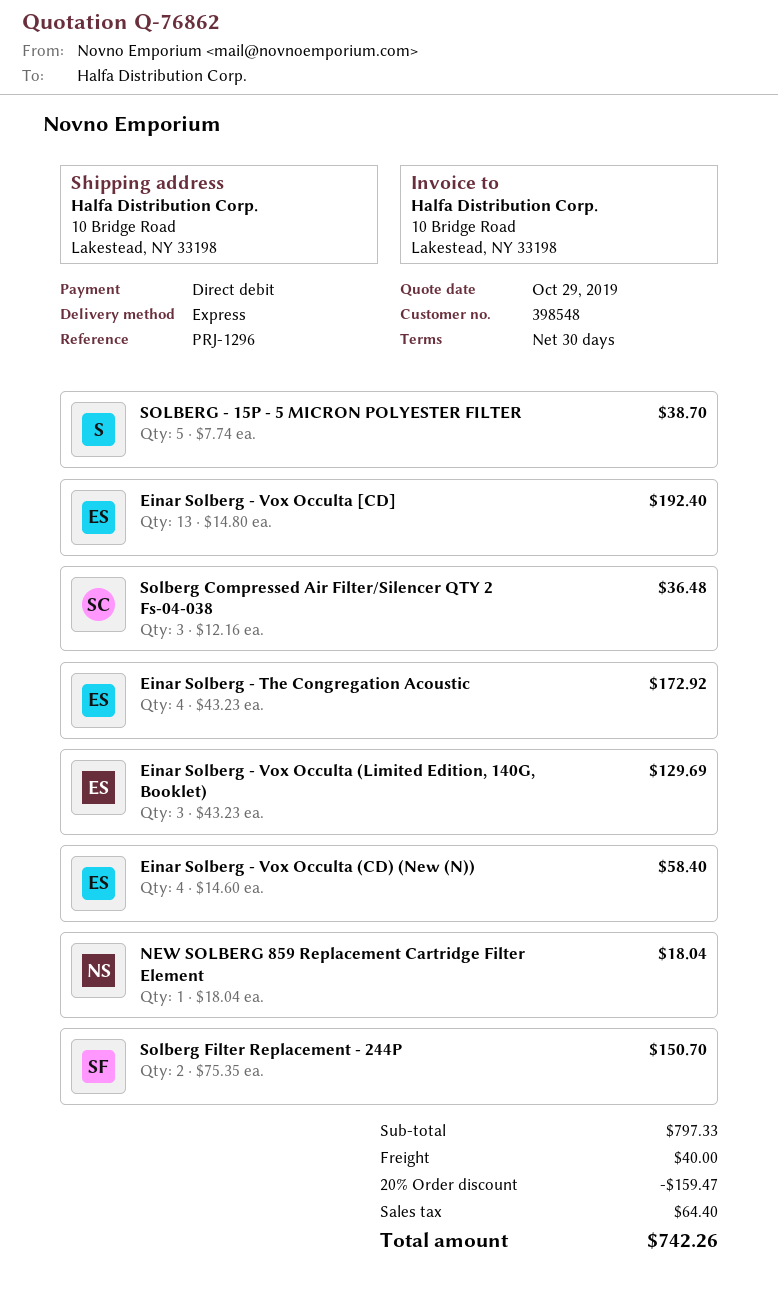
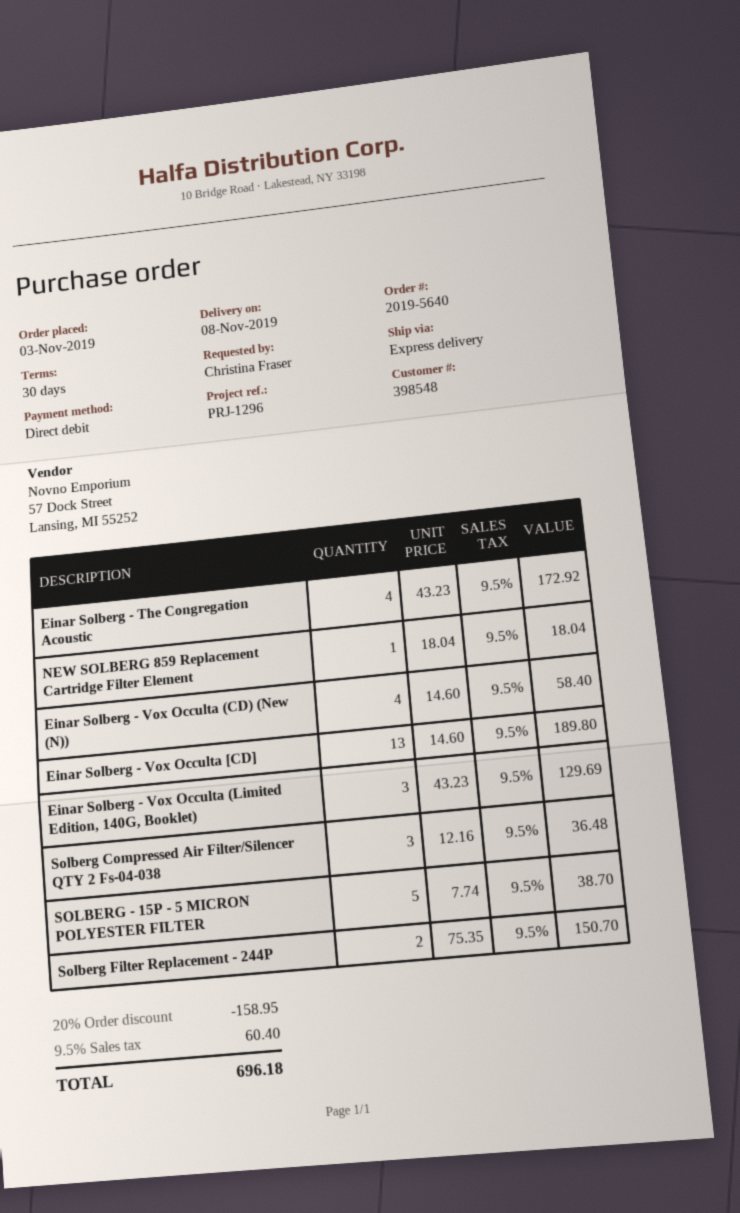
Einar Solberg - Vox Occulta [CD]: 13 x 14.80 = 192.40 -> 13 x 14.60 = 189.80
discount: 20% = 159.47 -> 20% = 158.95
shipping: 40.00 -> none
tax: 64.40 -> 60.40
total: 742.26 -> 696.18

